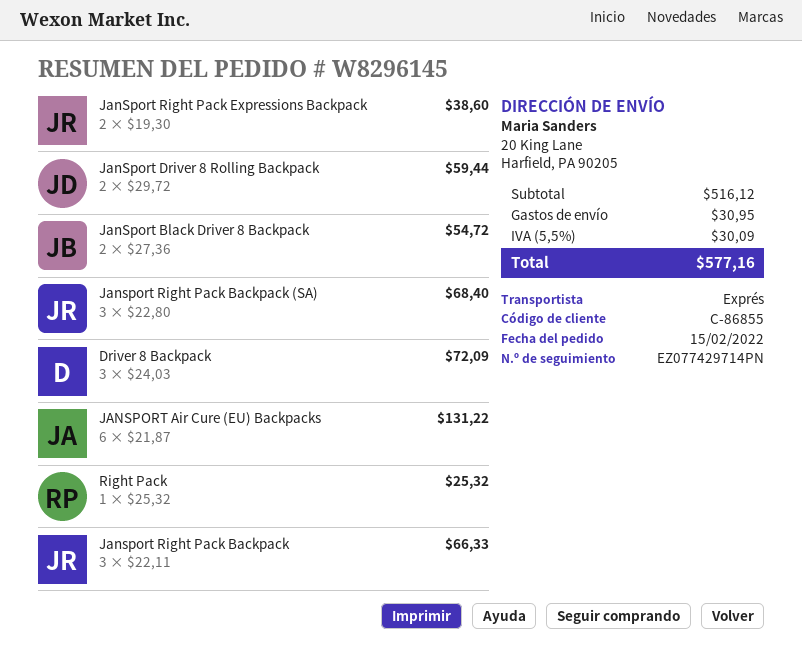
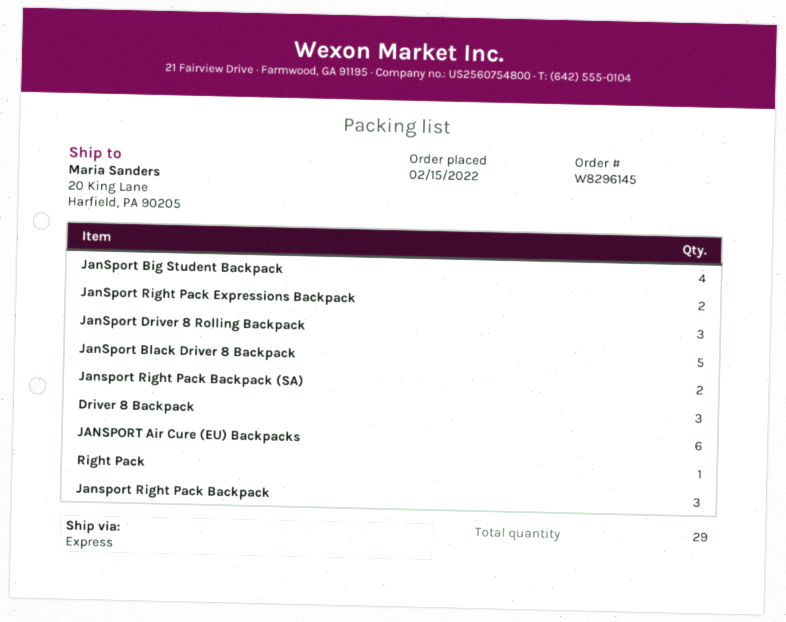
JanSport Driver 8 Rolling Backpack: 2 -> 3
JanSport Black Driver 8 Backpack: 2 -> 5
Jansport Right Pack Backpack (SA): 3 -> 2
JanSport Big Student Backpack: none -> 4

